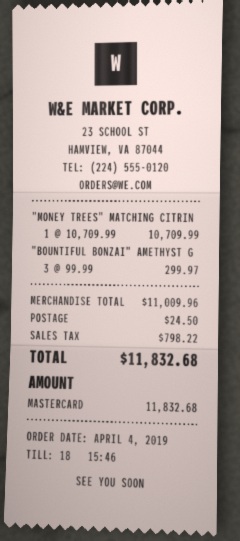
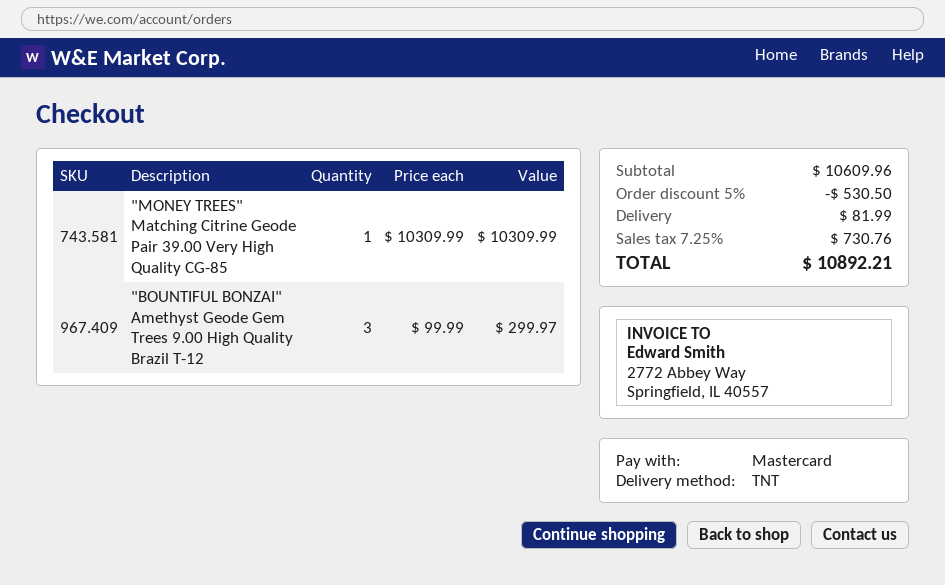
"MONEY TREES" MATCHING CITRIN: 1 x 10709.99 = 10709.99 -> 1 x 10309.99 = 10309.99
subtotal: 11009.96 -> 10609.96
discount: none -> 5% = 530.50
shipping: 24.50 -> 81.99
tax: 798.22 -> 730.76
total: 11832.68 -> 10892.21

